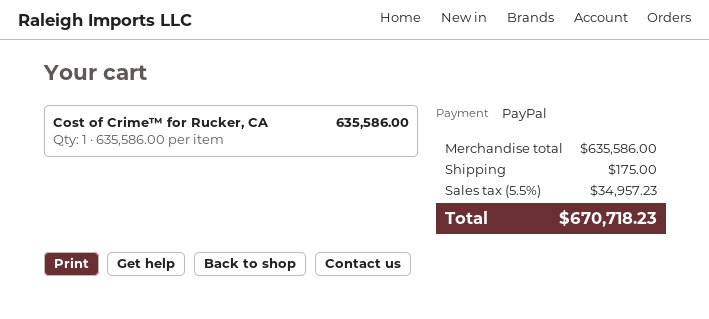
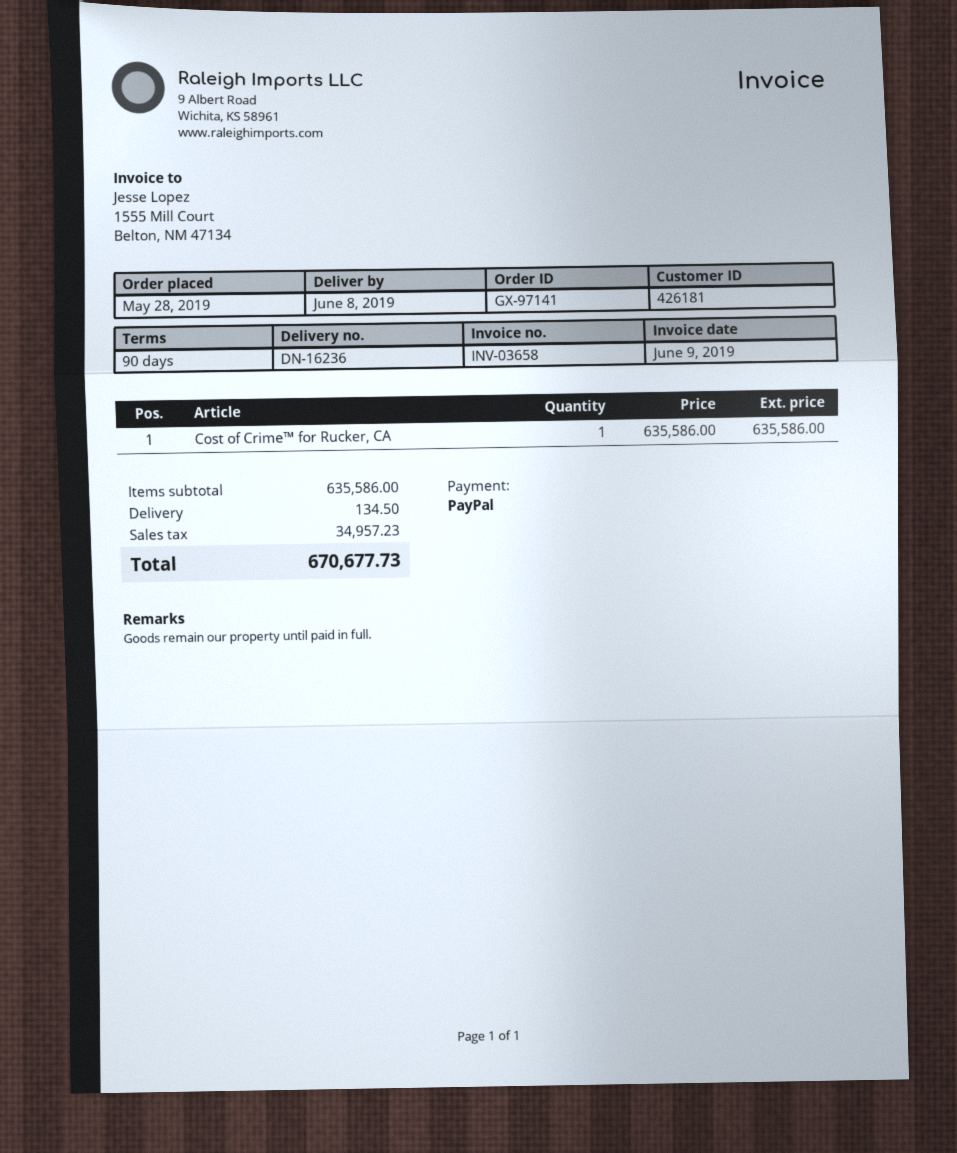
shipping: 175.00 -> 134.50
total: 670718.23 -> 670677.73

